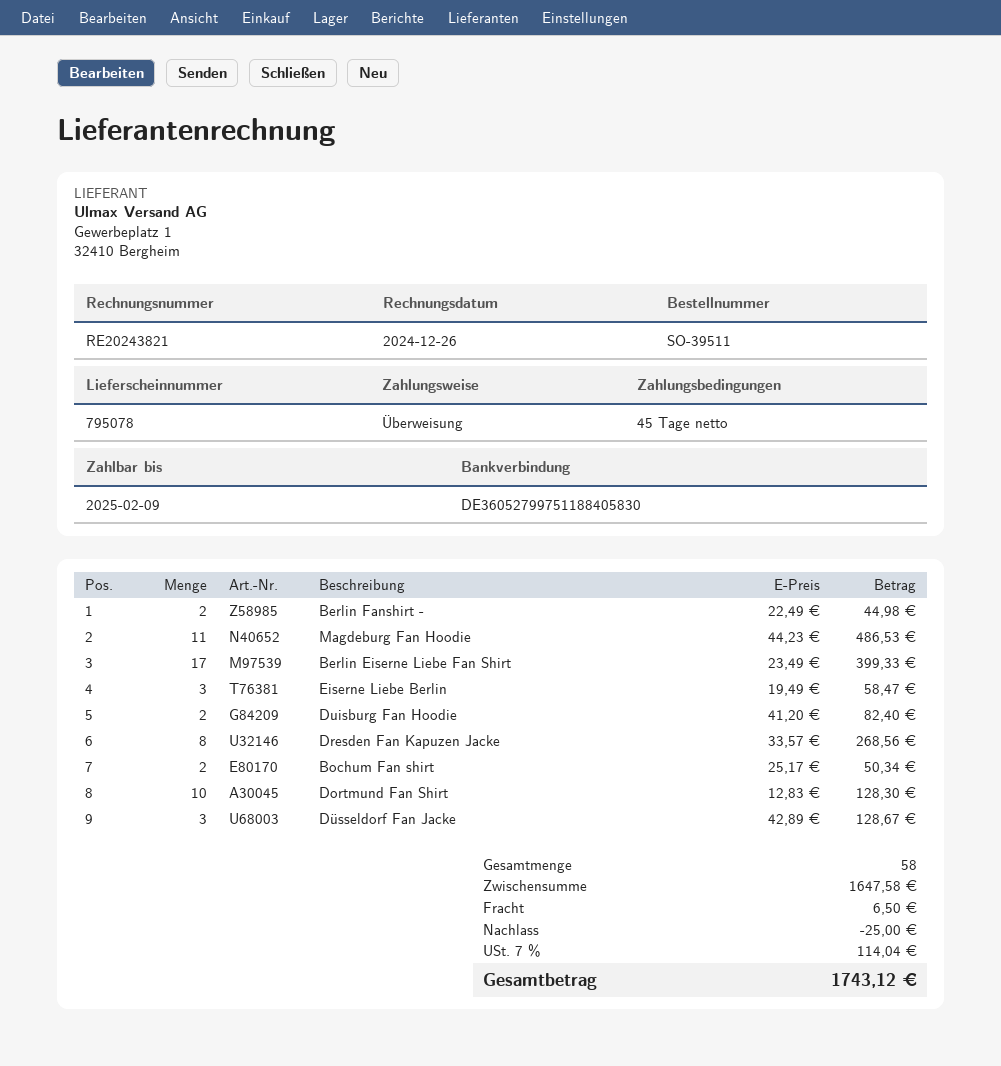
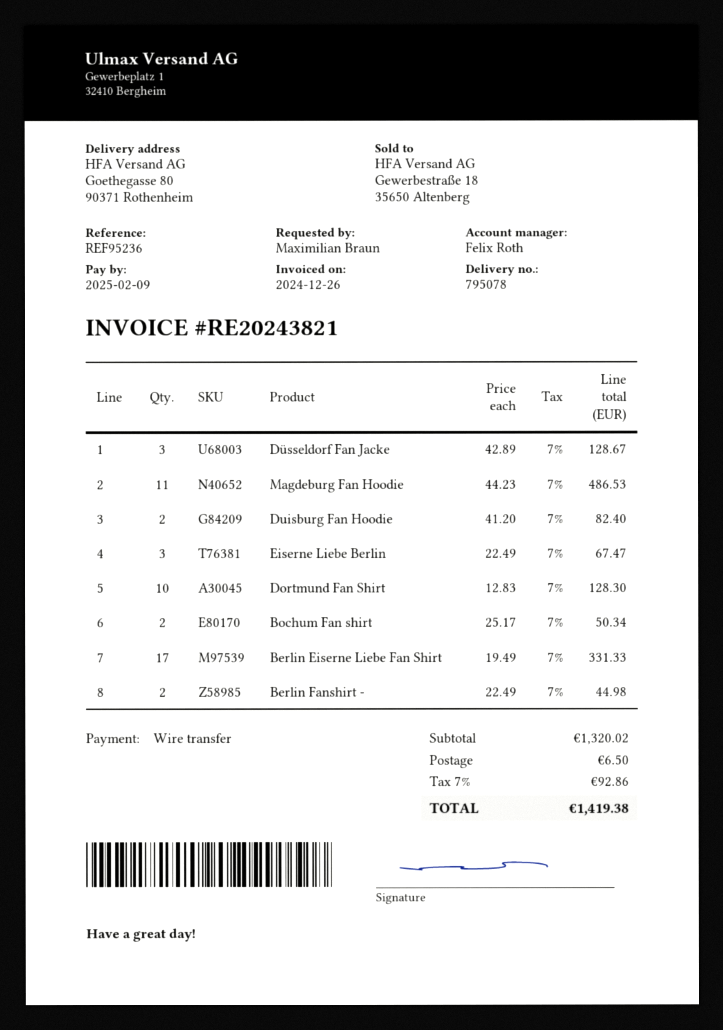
Berlin Eiserne Liebe Fan Shirt: 17 x 23.49 = 399.33 -> 17 x 19.49 = 331.33
Eiserne Liebe Berlin: 3 x 19.49 = 58.47 -> 3 x 22.49 = 67.47
Dresden Fan Kapuzen Jacke: 8 x 33.57 = 268.56 -> none
subtotal: 1647.58 -> 1320.02
discount: 25.00 -> none
tax: 7% = 114.04 -> 7% = 92.86
total: 1743.12 -> 1419.38

